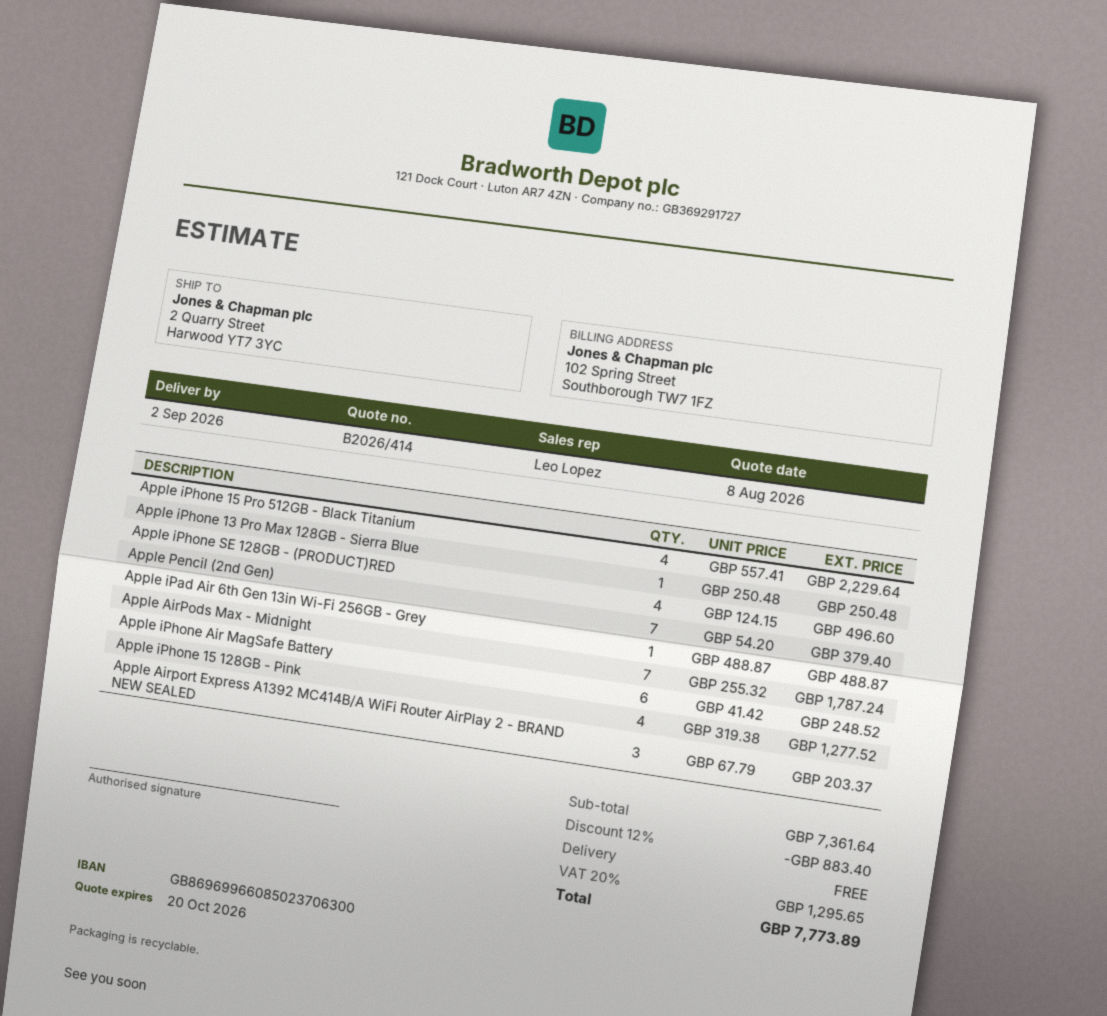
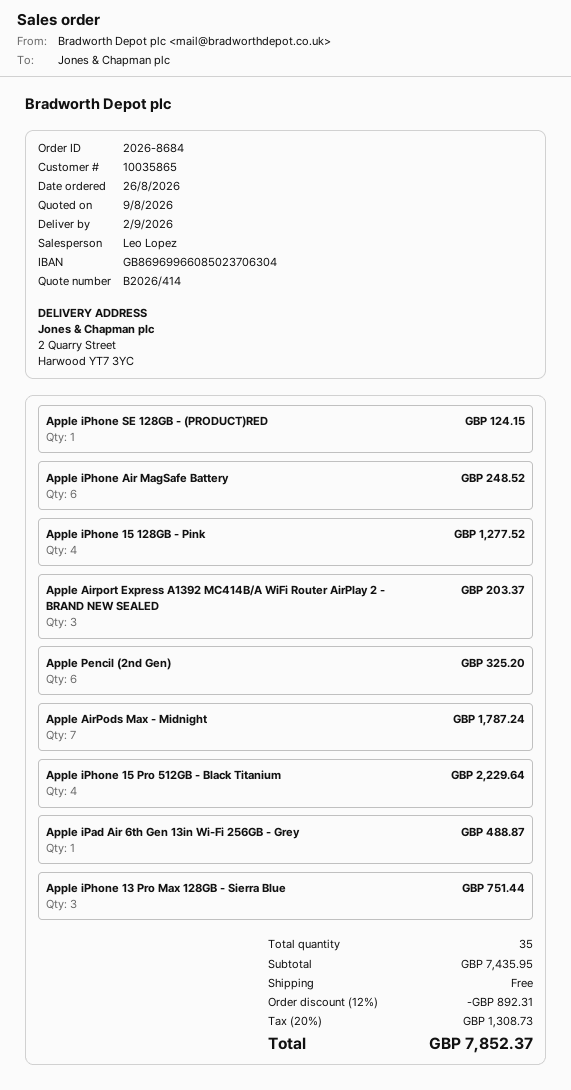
quote date: 2026-08-08 -> 2026-08-09
bank account: GB86969966085023706300 -> GB86969966085023706304
Apple iPhone 13 Pro Max 128GB - Sierra Blue: 1 for 250.48 -> 3 for 751.44
Apple iPhone SE 128GB - (PRODUCT)RED: 4 for 496.60 -> 1 for 124.15
Apple Pencil (2nd Gen): 7 for 379.40 -> 6 for 325.20
subtotal: 7361.64 -> 7435.95
discount: 12% = 883.40 -> 12% = 892.31
tax: 20% = 1295.65 -> 20% = 1308.73
total: 7773.89 -> 7852.37

